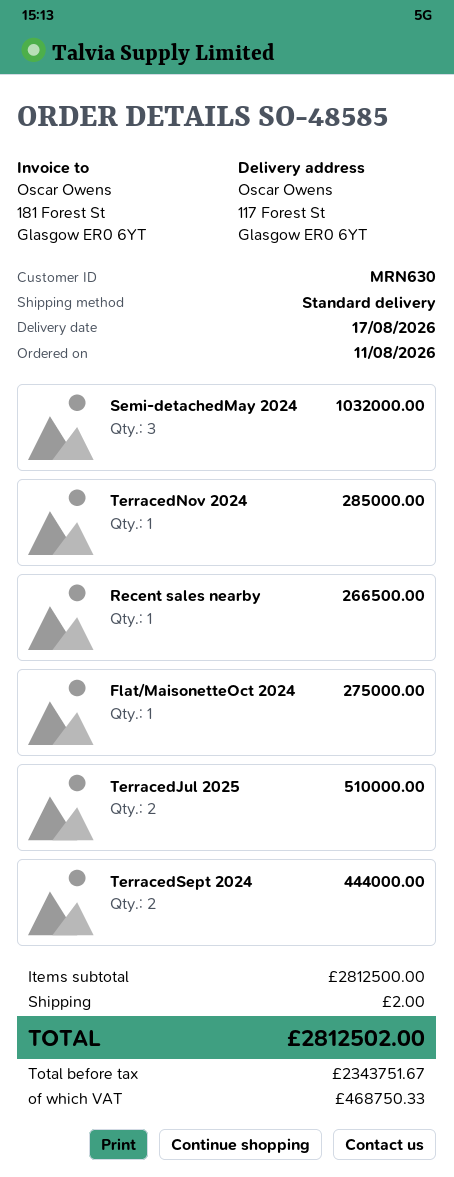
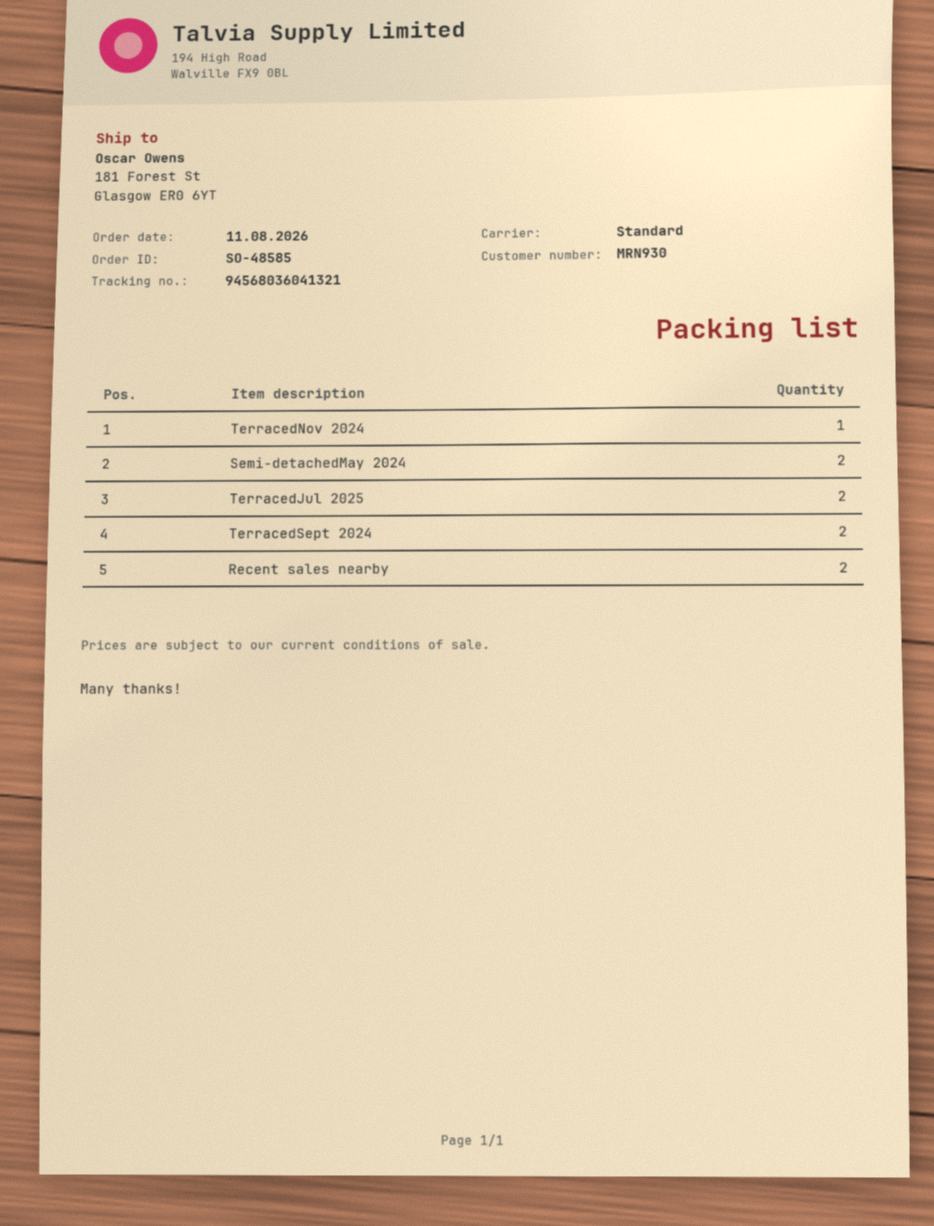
customer number: MRN630 -> MRN930
ship to: 117 Forest St, Glasgow ER0 6YT -> 181 Forest St, Glasgow ER0 6YT
Semi-detachedMay 2024: 3 -> 2
Recent sales nearby: 1 -> 2
Flat/MaisonetteOct 2024: 1 -> none

